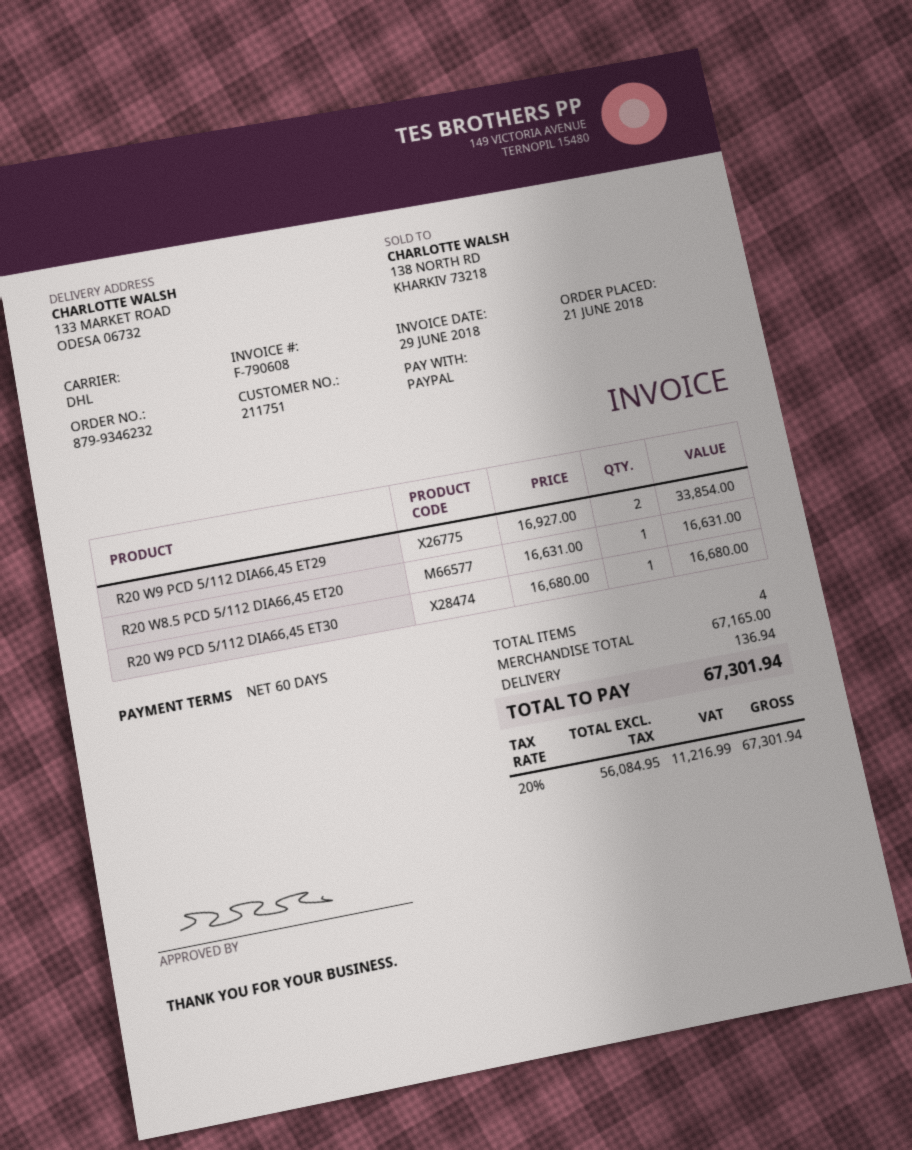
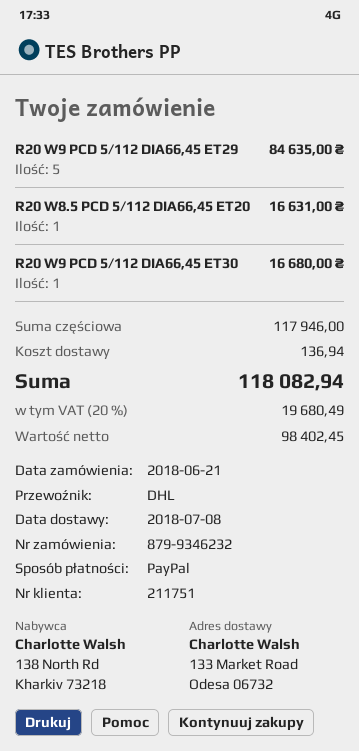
R20 W9 PCD 5/112 DIA66,45 ET29: 2 for 33854.00 -> 5 for 84635.00
subtotal: 67165.00 -> 117946.00
net: 56084.95 -> 98402.45
tax: 20% = 11216.99 -> 20% = 19680.49
total: 67301.94 -> 118082.94

